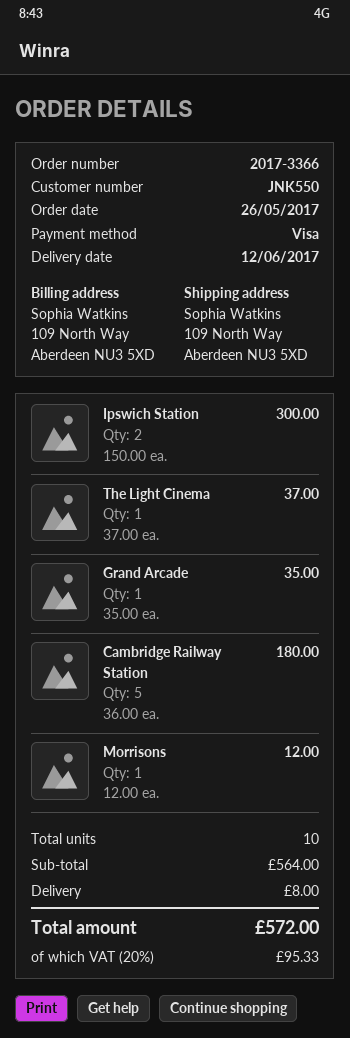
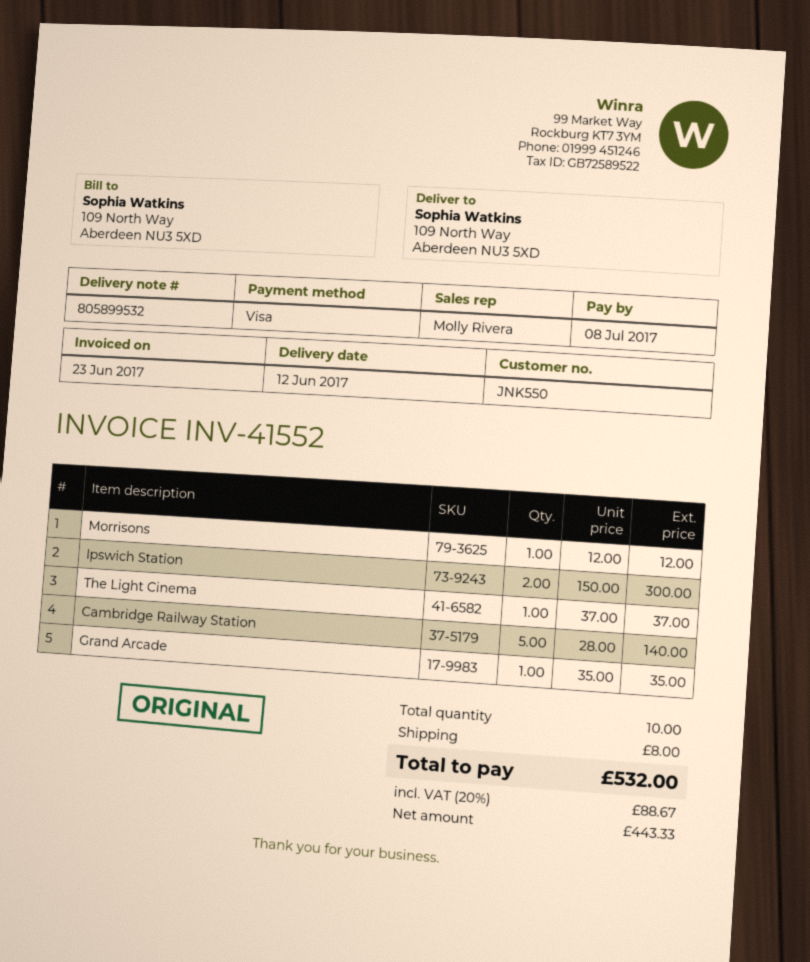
Cambridge Railway Station: 5 x 36.00 = 180.00 -> 5 x 28.00 = 140.00
tax: 20% = 95.33 -> 20% = 88.67
total: 572.00 -> 532.00

